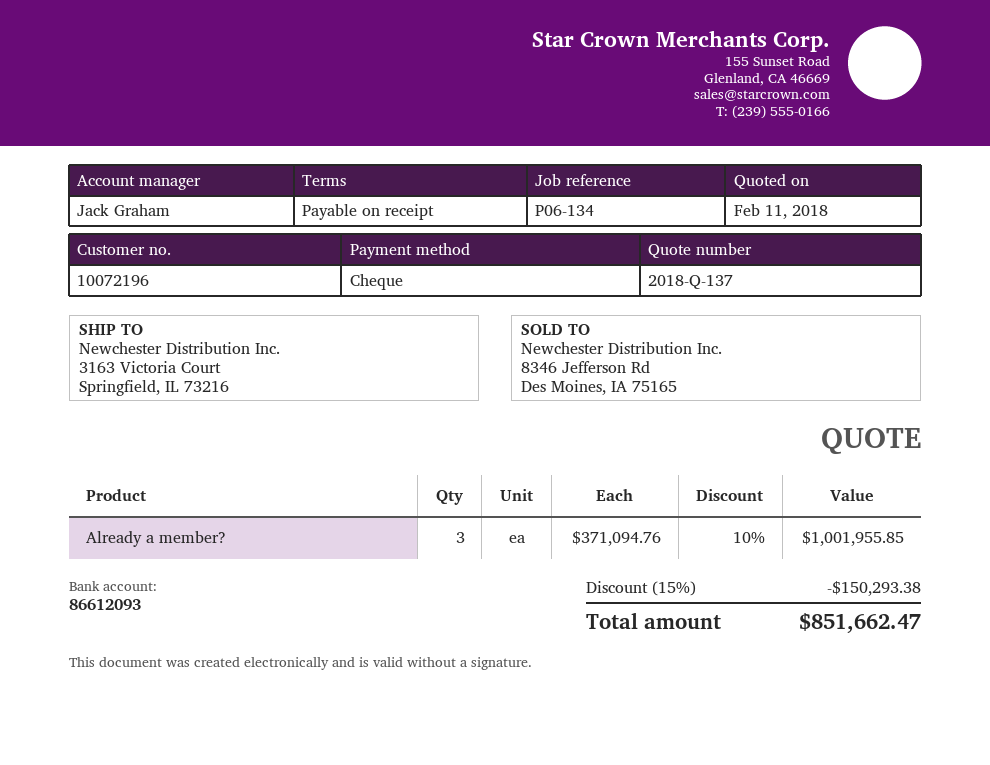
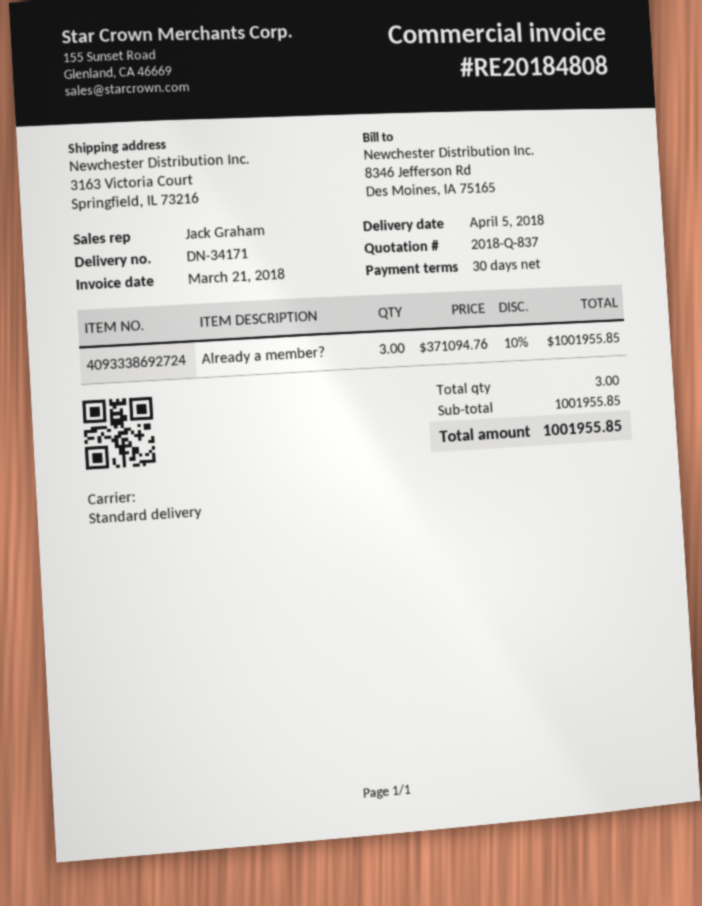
quote number: 2018-Q-137 -> 2018-Q-837
payment terms: on receipt -> 30 days
discount: 15% = 150293.38 -> none
total: 851662.47 -> 1001955.85

